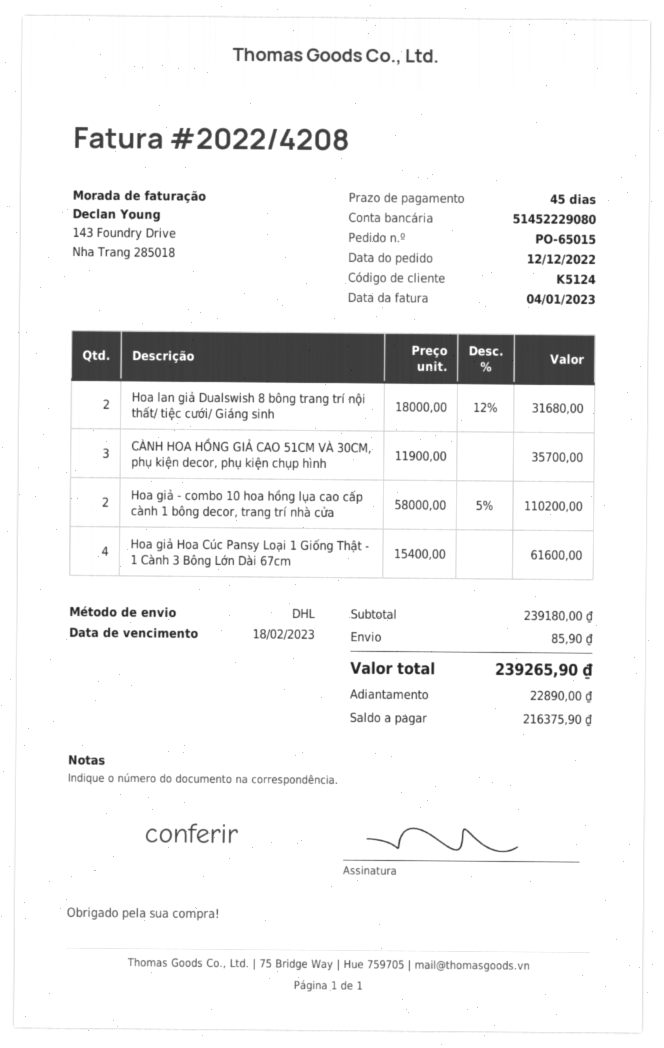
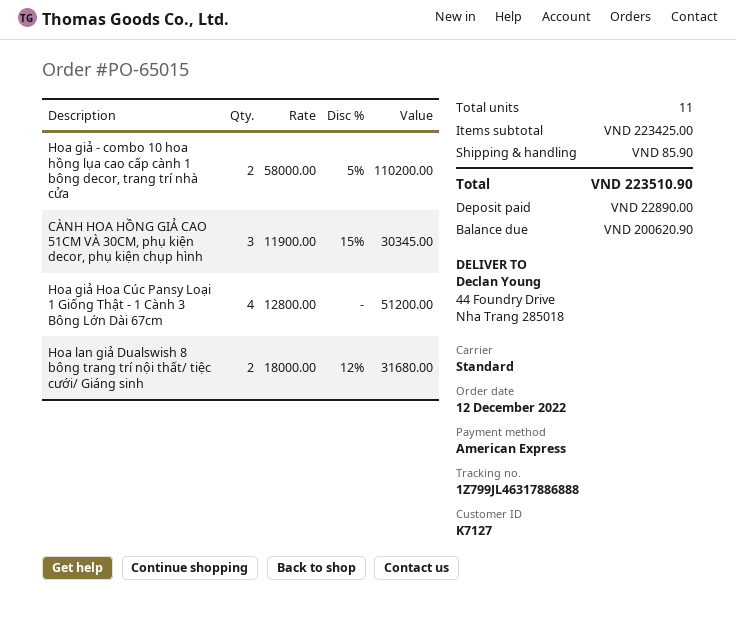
customer number: K5124 -> K7127
shipping method: DHL -> standard
CÀNH HOA HỒNG GIẢ CAO 51CM VÀ 30CM, phụ kiện decor, phụ kiện chụp hình: 3 x 11900.00 = 35700.00 -> 3 x 11900.00 - 15% = 30345.00
Hoa giả Hoa Cúc Pansy Loại 1 Giống Thật - 1 Cành 3 Bông Lớn Dài 67cm: 4 x 15400.00 = 61600.00 -> 4 x 12800.00 = 51200.00
subtotal: 239180.00 -> 223425.00
total: 239265.90 -> 223510.90
balance: 216375.90 -> 200620.90

